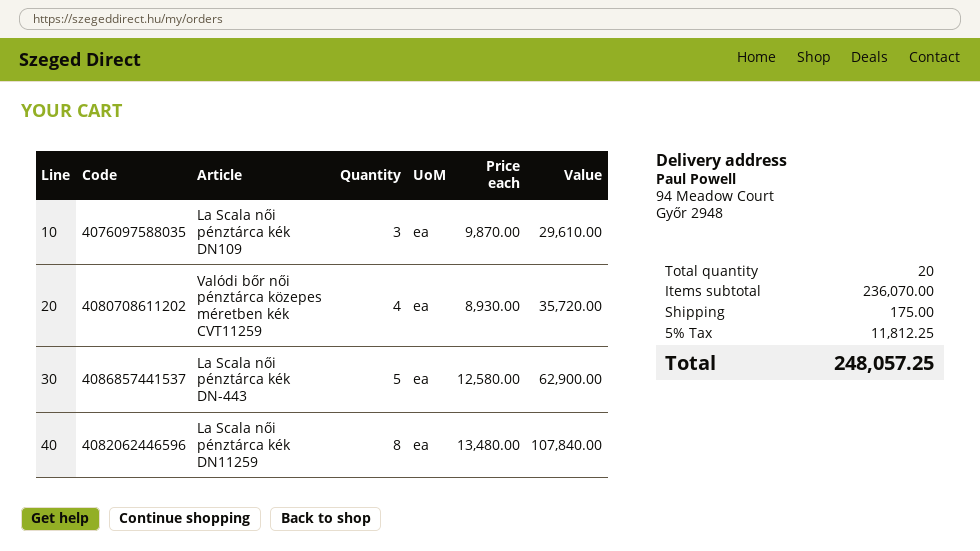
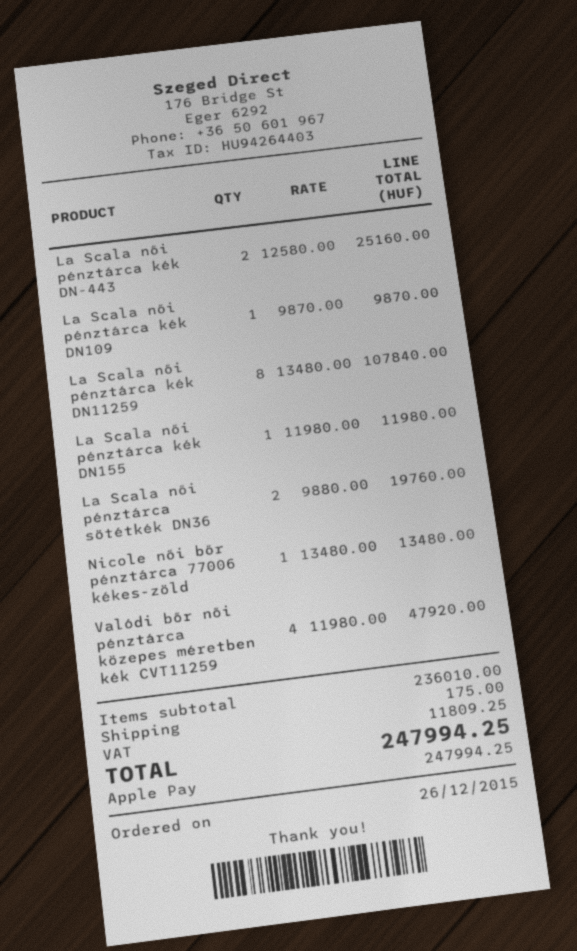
La Scala női pénztárca kék DN109: 3 x 9870.00 = 29610.00 -> 1 x 9870.00 = 9870.00
Valódi bőr női pénztárca közepes méretben kék CVT11259: 4 x 8930.00 = 35720.00 -> 4 x 11980.00 = 47920.00
La Scala női pénztárca kék DN-443: 5 x 12580.00 = 62900.00 -> 2 x 12580.00 = 25160.00
La Scala női pénztárca kék DN155: none -> 1 x 11980.00 = 11980.00
La Scala női pénztárca sötétkék DN36: none -> 2 x 9880.00 = 19760.00
Nicole női bőr pénztárca 77006 kékes-zöld: none -> 1 x 13480.00 = 13480.00
subtotal: 236070.00 -> 236010.00
tax: 11812.25 -> 11809.25
total: 248057.25 -> 247994.25

